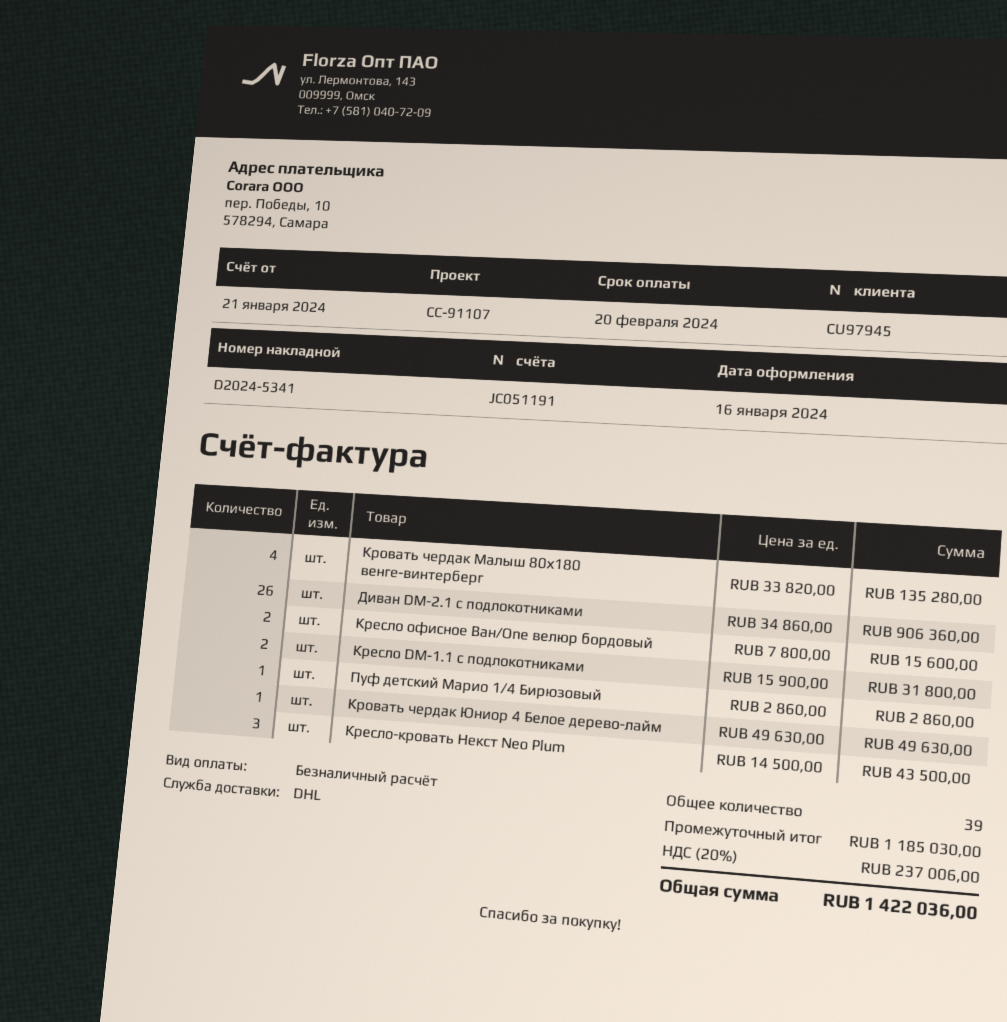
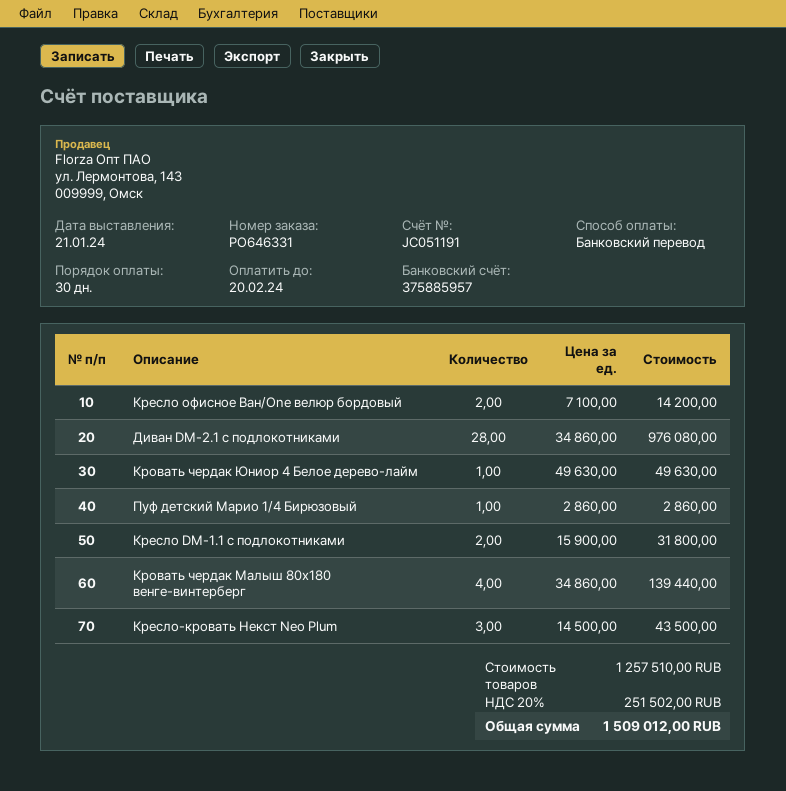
Кровать чердак Малыш 80х180 венге-винтерберг: 4 x 33820.00 = 135280.00 -> 4 x 34860.00 = 139440.00
Диван DM-2.1 с подлокотниками: 26 x 34860.00 = 906360.00 -> 28 x 34860.00 = 976080.00
Кресло офисное Ван/One велюр бордовый: 2 x 7800.00 = 15600.00 -> 2 x 7100.00 = 14200.00
subtotal: 1185030.00 -> 1257510.00
tax: 20% = 237006.00 -> 20% = 251502.00
total: 1422036.00 -> 1509012.00

